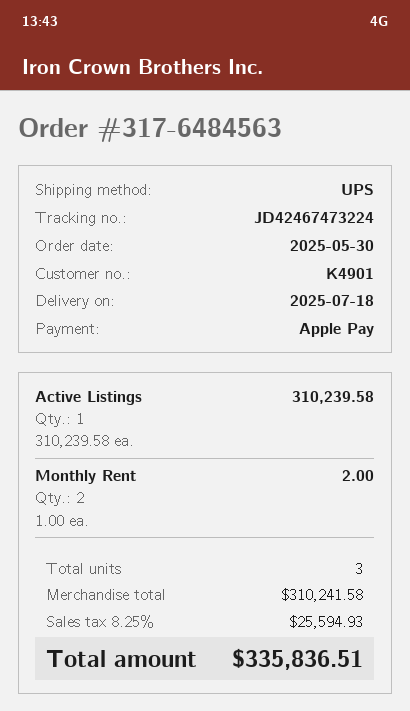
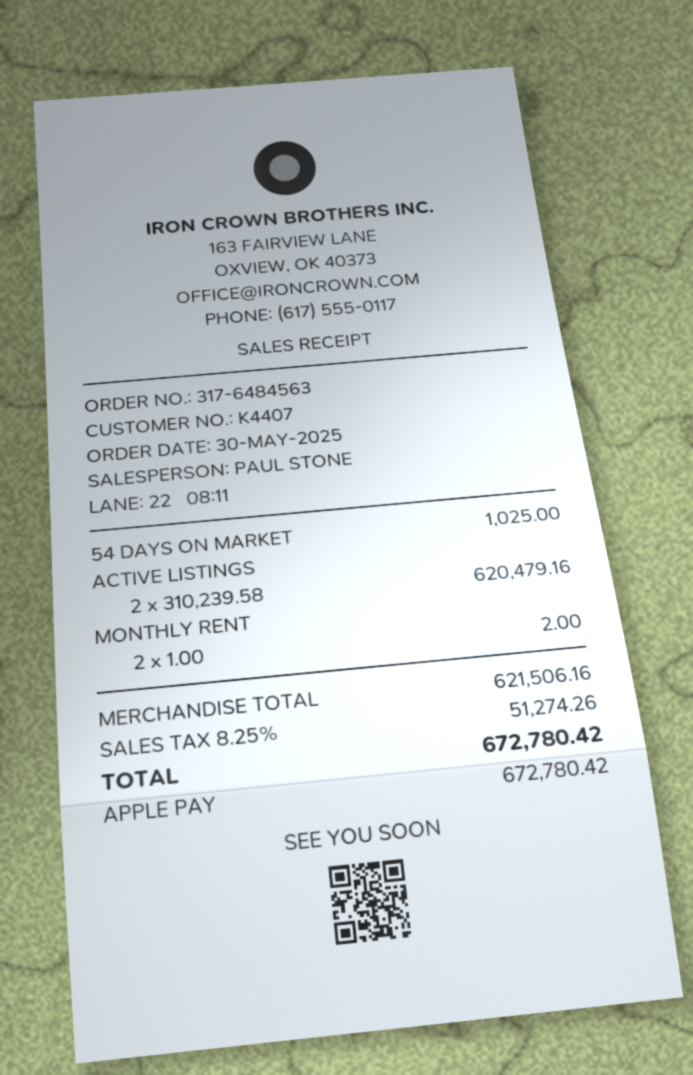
customer number: K4901 -> K4407
Active Listings: 1 x 310239.58 = 310239.58 -> 2 x 310239.58 = 620479.16
54 DAYS ON MARKET: none -> 1 x 1025.00 = 1025.00
subtotal: 310241.58 -> 621506.16
tax: 8.25% = 25594.93 -> 8.25% = 51274.26
total: 335836.51 -> 672780.42

